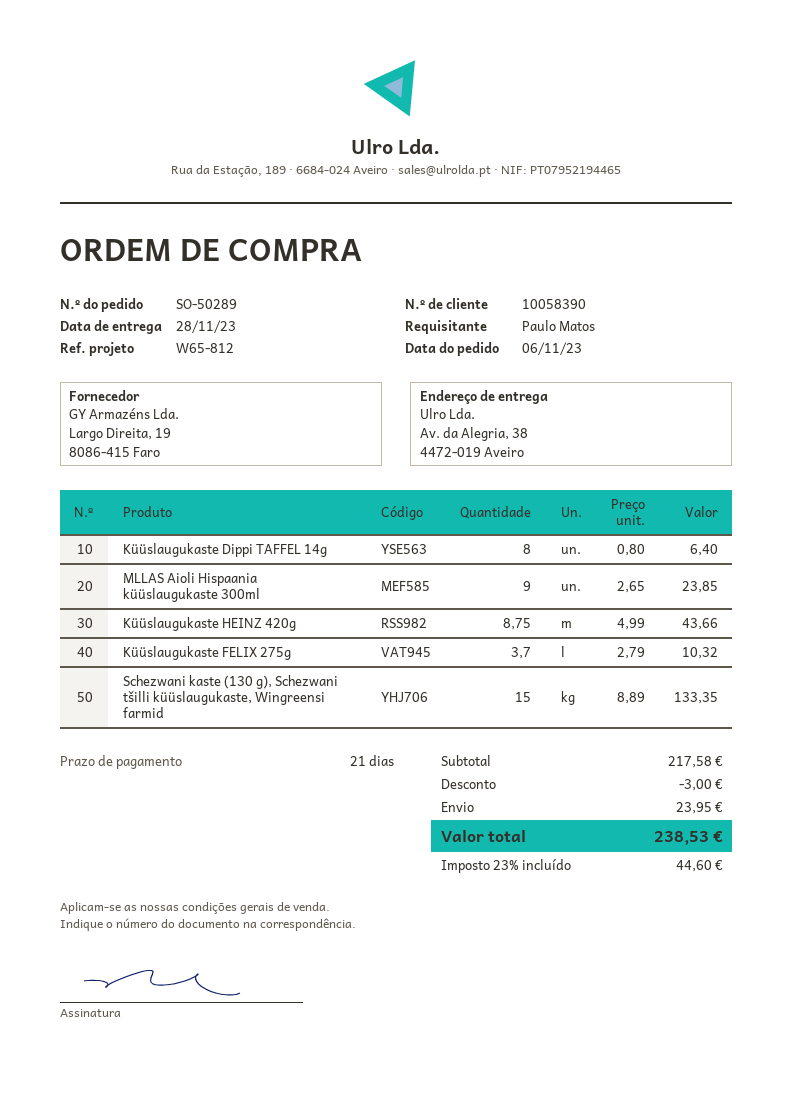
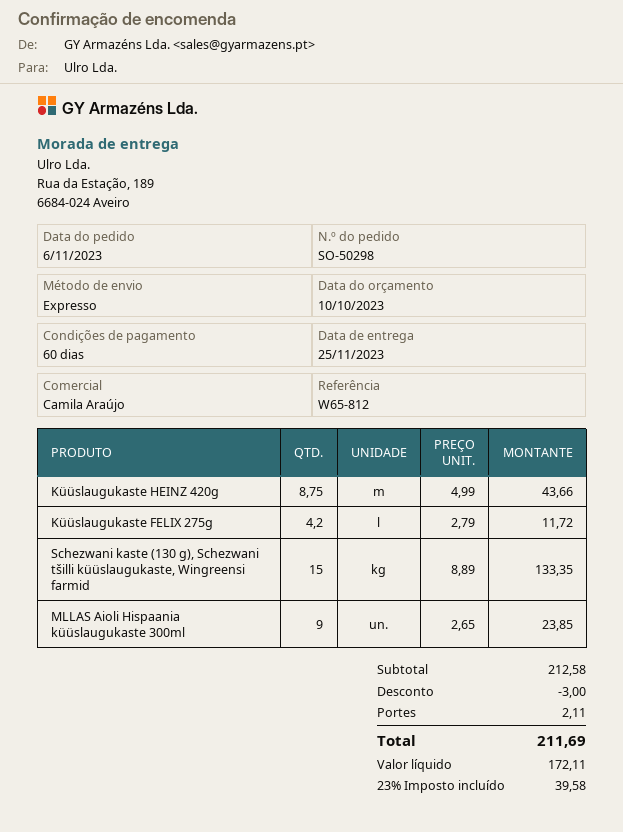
order number: SO-50289 -> SO-50298
delivery date: 2023-11-28 -> 2023-11-25
payment terms: 21 days -> 60 days
ship to: Av. da Alegria, 38, 4472-019 Aveiro -> Rua da Estação, 189, 6684-024 Aveiro
Küüslaugukaste Dippi TAFFEL 14g: 8 x 0.80 = 6.40 -> none
Küüslaugukaste FELIX 275g: 3.7 x 2.79 = 10.32 -> 4.2 x 2.79 = 11.72
subtotal: 217.58 -> 212.58
shipping: 23.95 -> 2.11
tax: 23% = 44.60 -> 23% = 39.58
total: 238.53 -> 211.69

